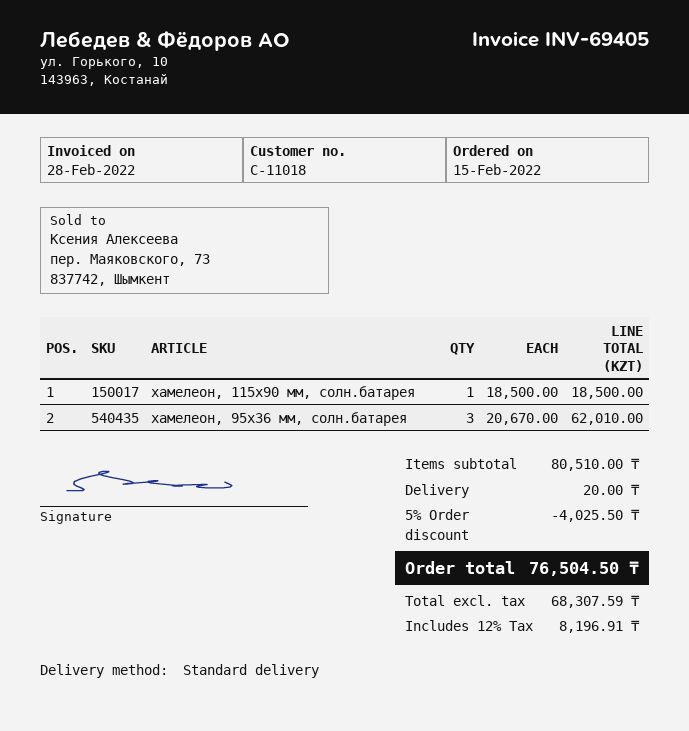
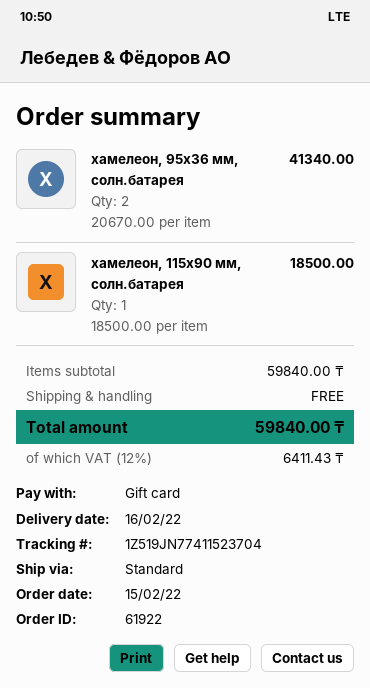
хамелеон, 95х36 мм, cолн.батарея: 3 x 20670.00 = 62010.00 -> 2 x 20670.00 = 41340.00
subtotal: 80510.00 -> 59840.00
discount: 5% = 4025.50 -> none
shipping: 20.00 -> 0.00
tax: 12% = 8196.91 -> 12% = 6411.43
total: 76504.50 -> 59840.00

